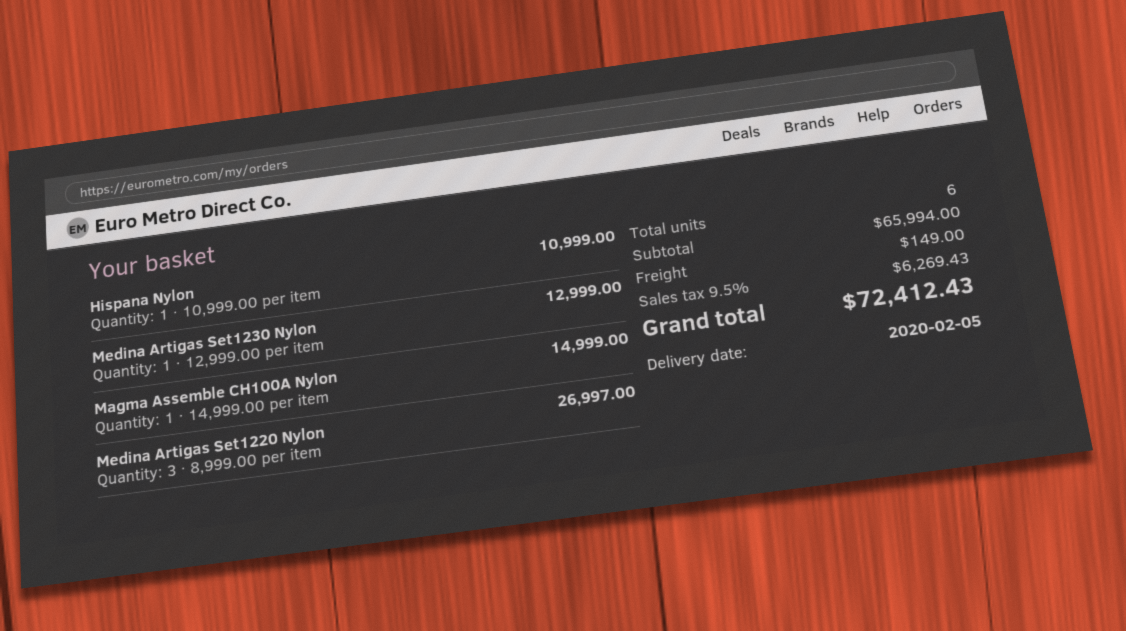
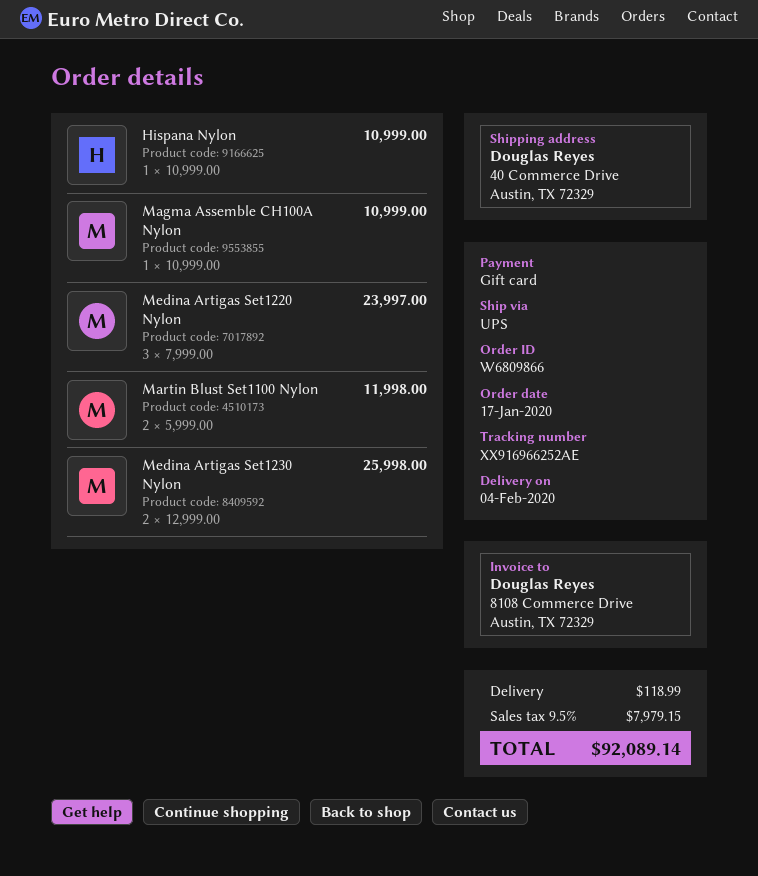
delivery date: 2020-02-05 -> 2020-02-04
Medina Artigas Set1230 Nylon: 1 x 12999.00 = 12999.00 -> 2 x 12999.00 = 25998.00
Magma Assemble CH100A Nylon: 1 x 14999.00 = 14999.00 -> 1 x 10999.00 = 10999.00
Medina Artigas Set1220 Nylon: 3 x 8999.00 = 26997.00 -> 3 x 7999.00 = 23997.00
Martin Blust Set1100 Nylon: none -> 2 x 5999.00 = 11998.00
shipping: 149.00 -> 118.99
tax: 9.5% = 6269.43 -> 9.5% = 7979.15
total: 72412.43 -> 92089.14

